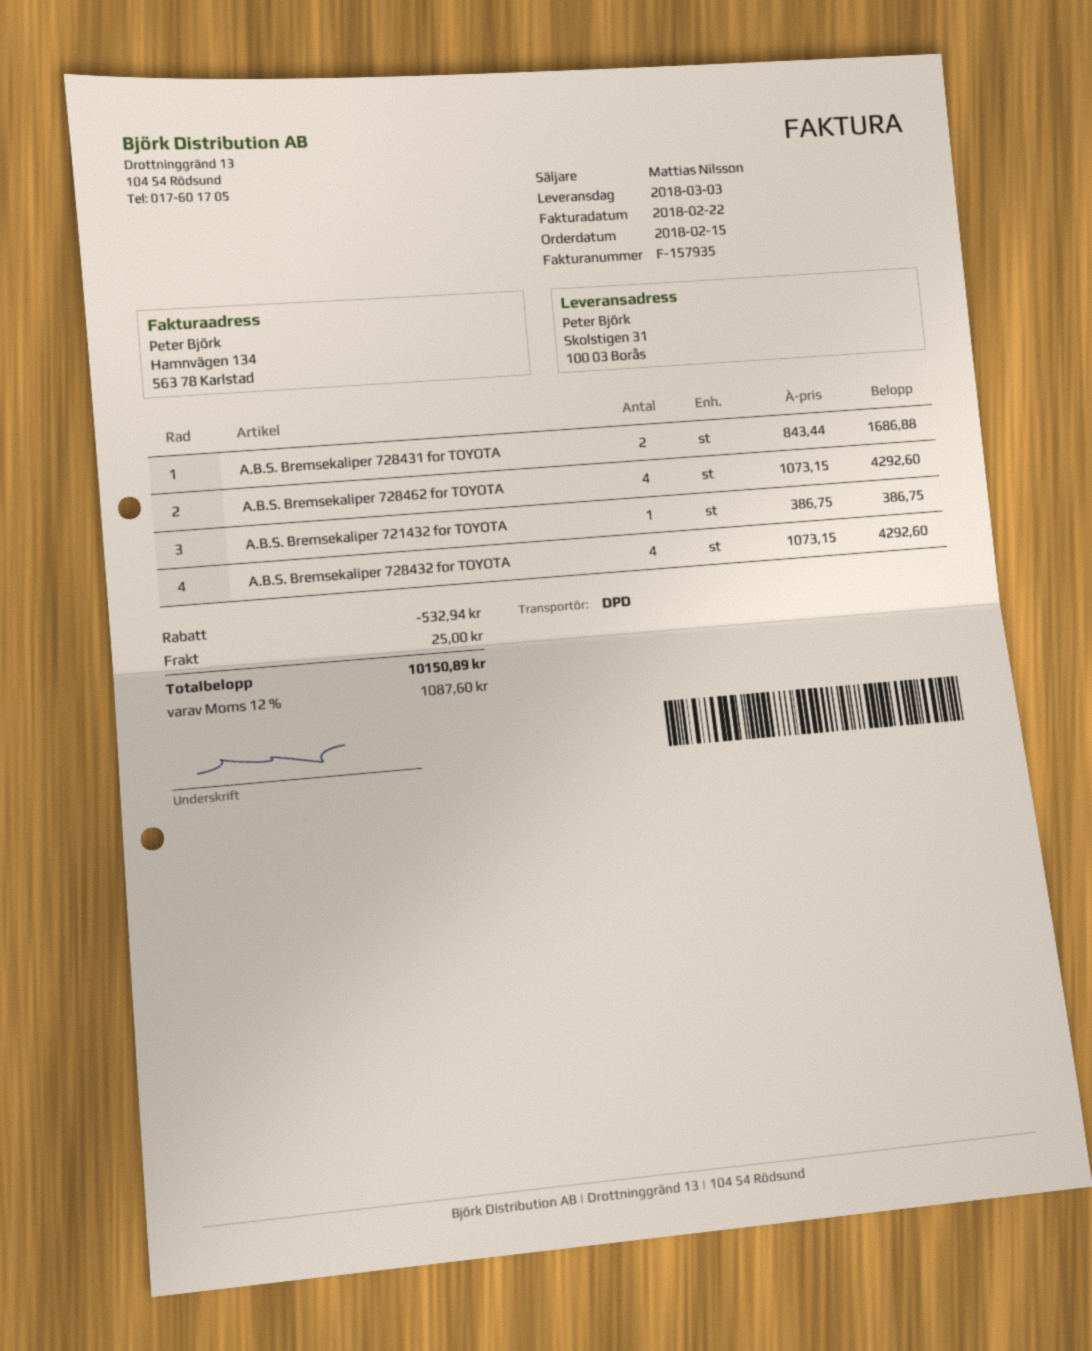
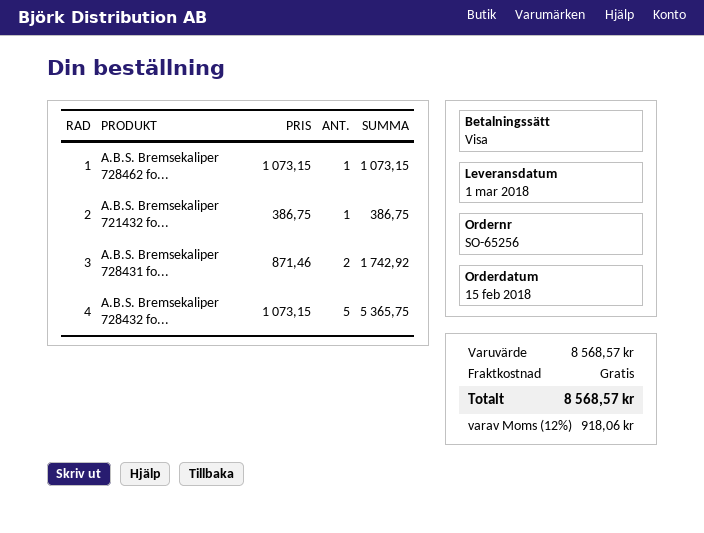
delivery date: 2018-03-03 -> 2018-03-01
A.B.S. Bremsekaliper 728431 for TOYOTA: 2 x 843.44 = 1686.88 -> 2 x 871.46 = 1742.92
A.B.S. Bremsekaliper 728462 for TOYOTA: 4 x 1073.15 = 4292.60 -> 1 x 1073.15 = 1073.15
A.B.S. Bremsekaliper 728432 for TOYOTA: 4 x 1073.15 = 4292.60 -> 5 x 1073.15 = 5365.75
discount: 532.94 -> none
shipping: 25.00 -> 0.00
tax: 12% = 1087.60 -> 12% = 918.06
total: 10150.89 -> 8568.57

